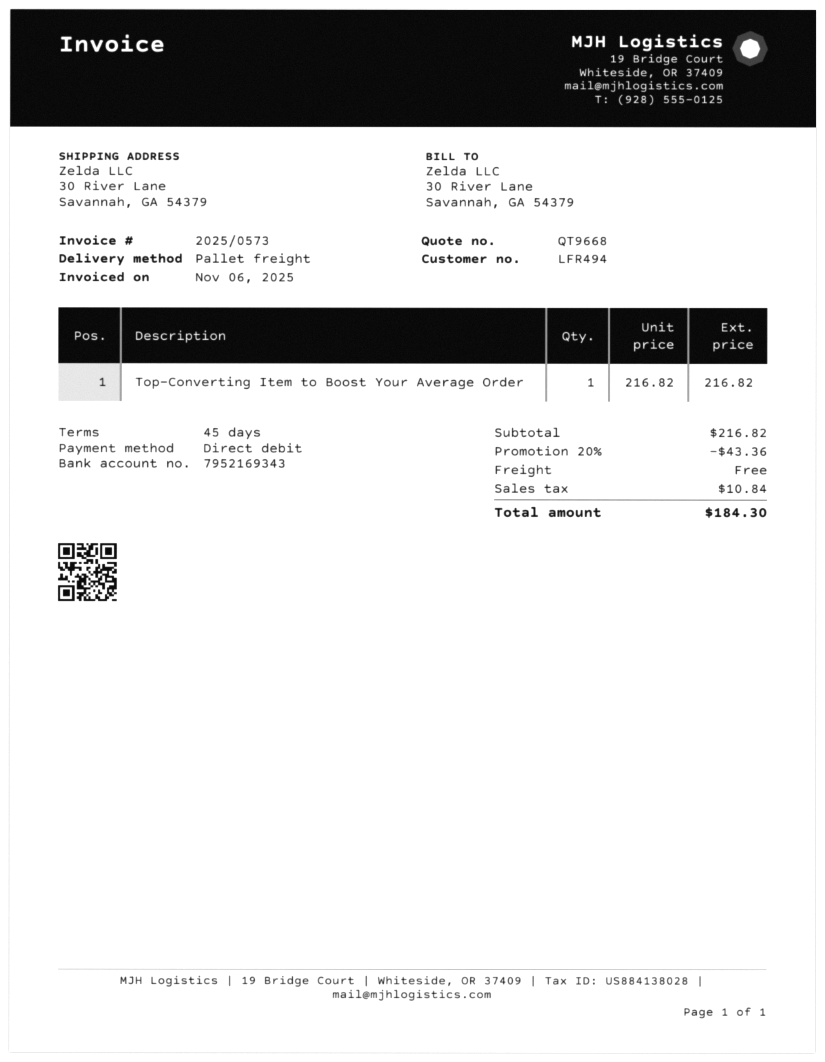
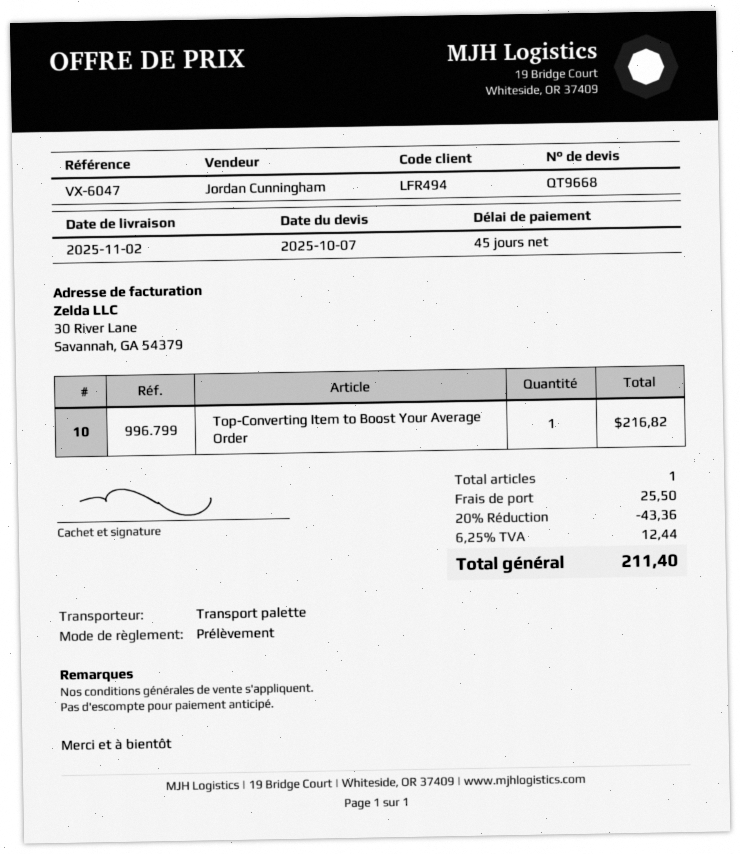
shipping: 0.00 -> 25.50
tax: 10.84 -> 12.44
total: 184.30 -> 211.40

